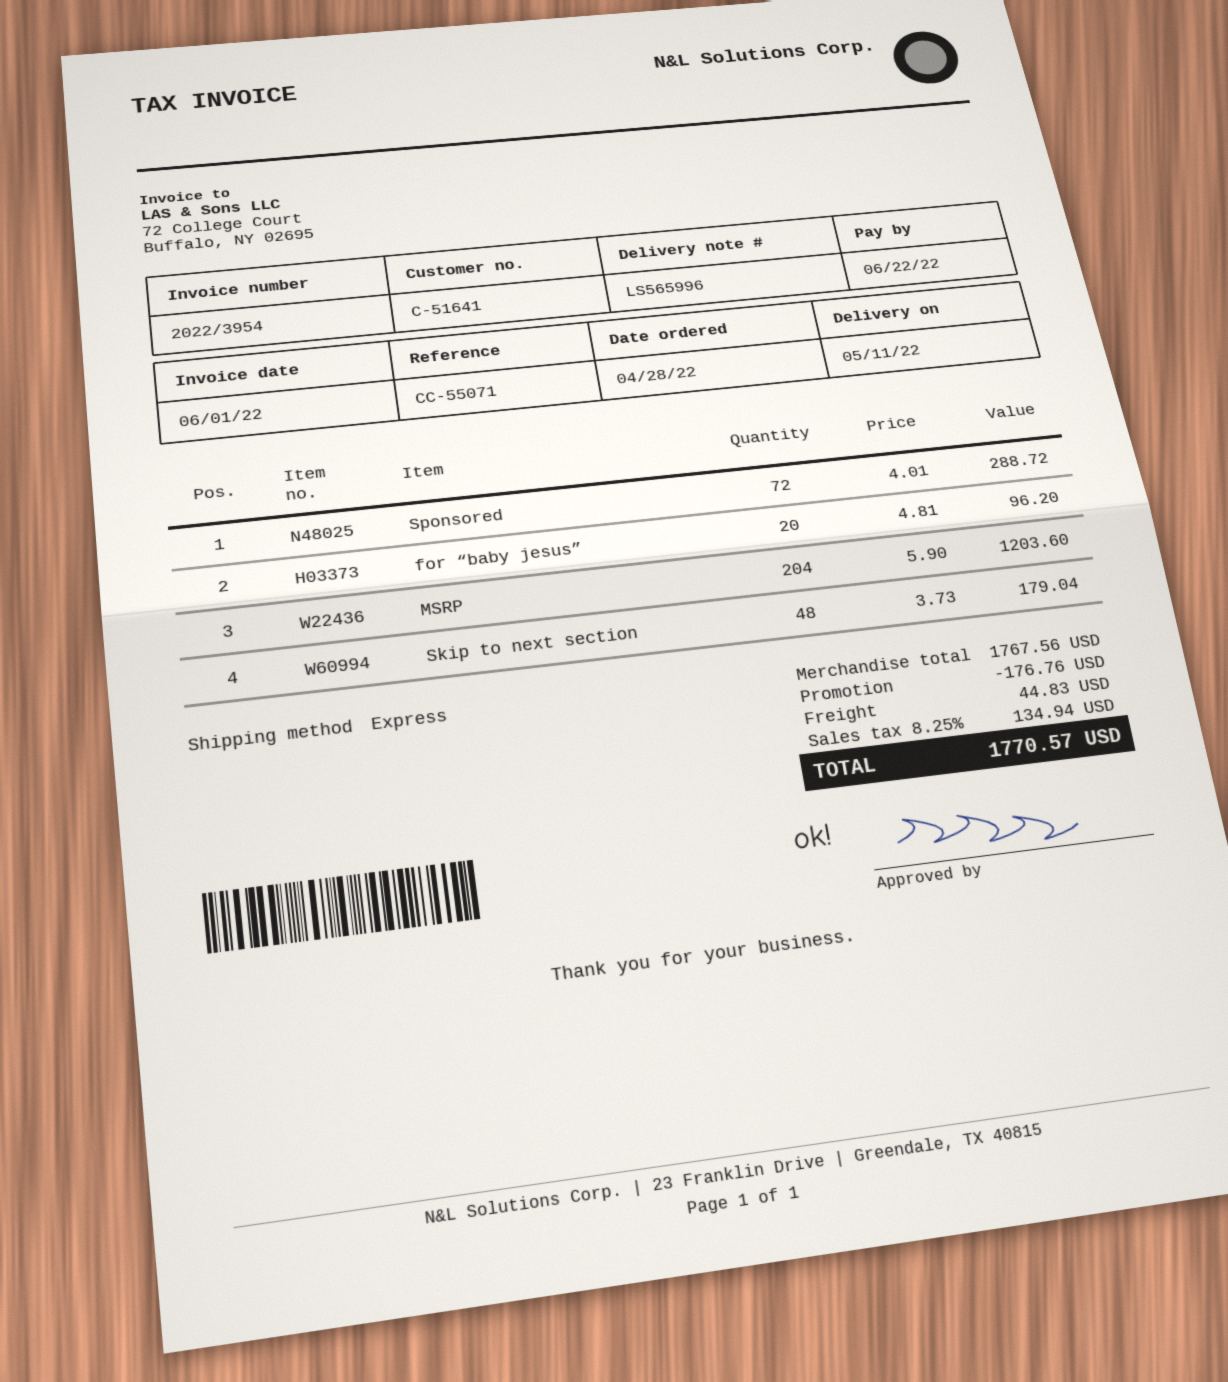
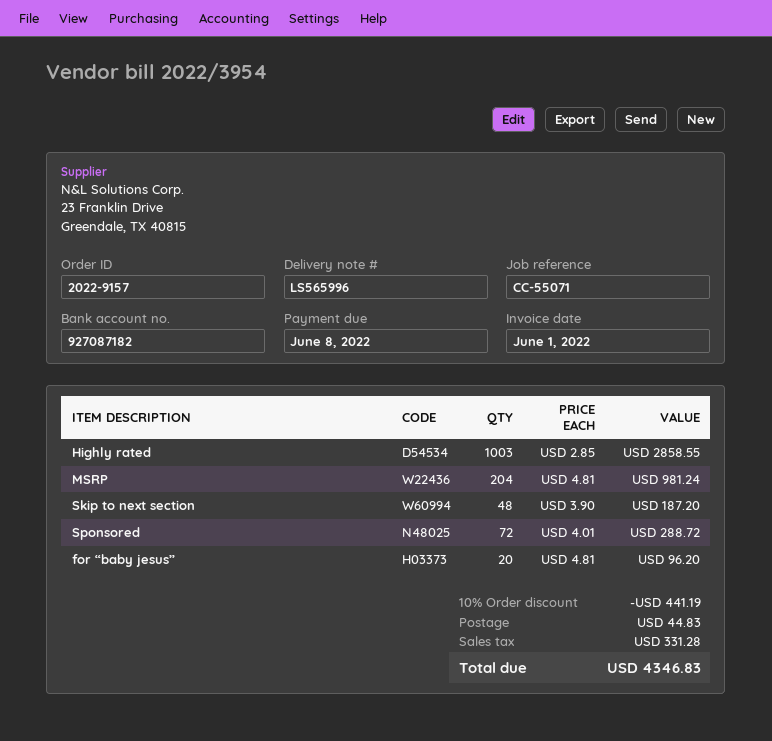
due date: 2022-06-22 -> 2022-06-08
MSRP: 204 x 5.90 = 1203.60 -> 204 x 4.81 = 981.24
Skip to next section: 48 x 3.73 = 179.04 -> 48 x 3.90 = 187.20
Highly rated: none -> 1003 x 2.85 = 2858.55
discount: 176.76 -> 441.19
tax: 134.94 -> 331.28
total: 1770.57 -> 4346.83

